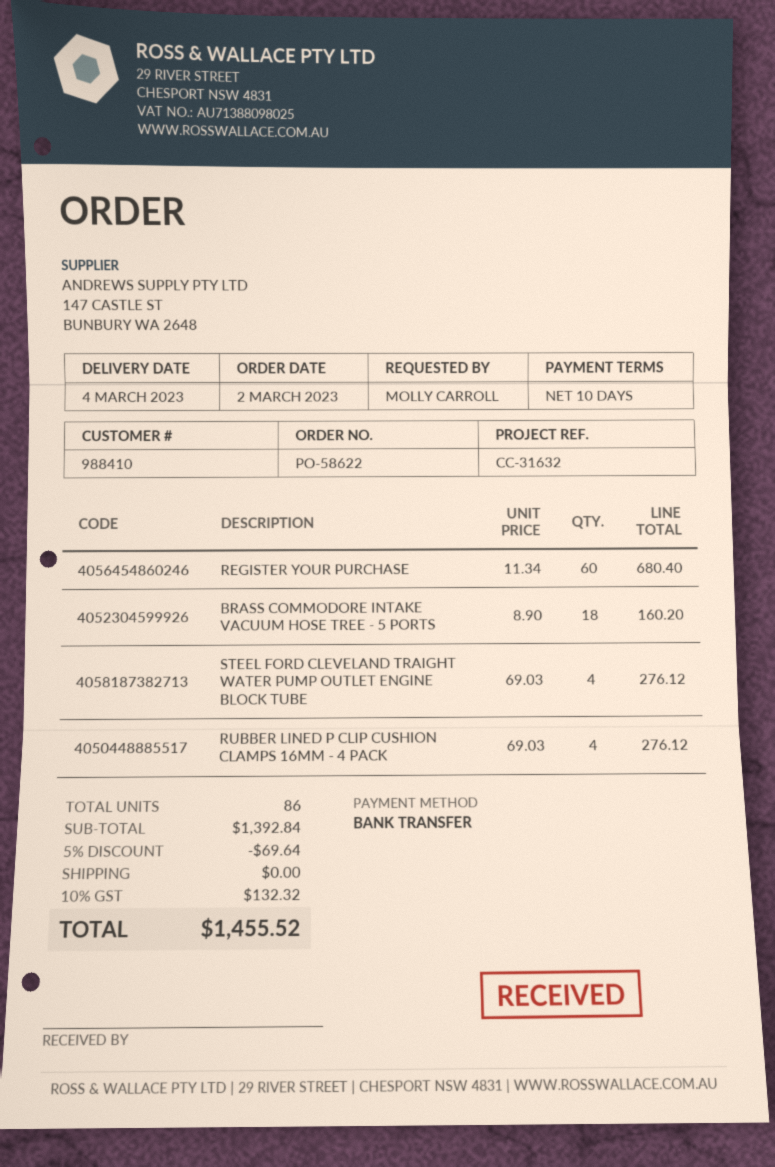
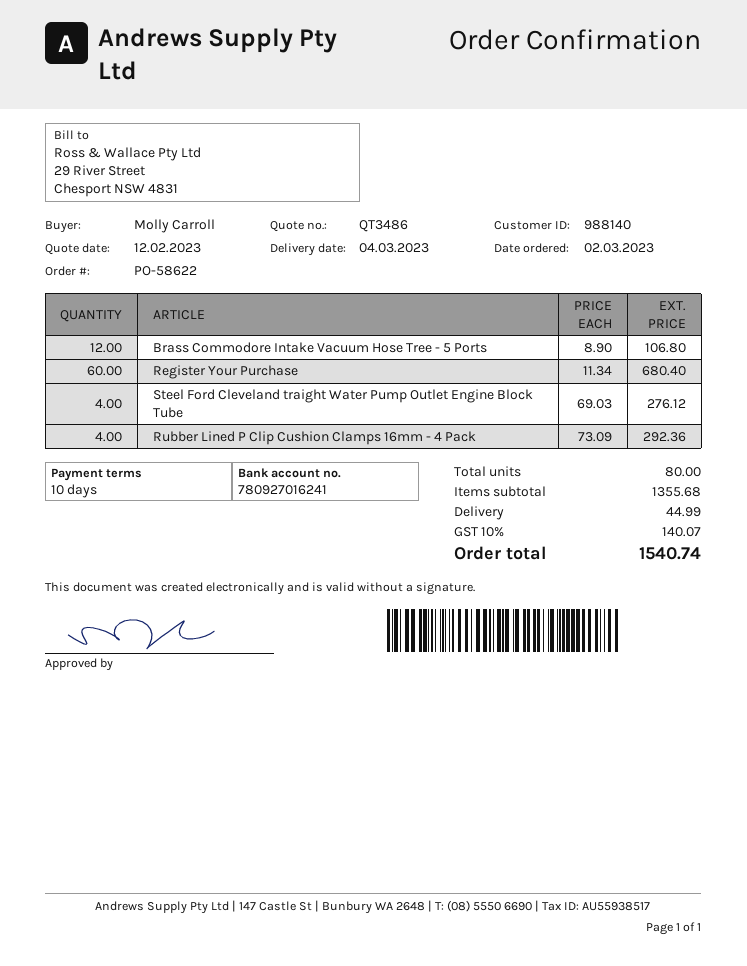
customer number: 988410 -> 988140
BRASS COMMODORE INTAKE VACUUM HOSE TREE - 5 PORTS: 18 x 8.90 = 160.20 -> 12 x 8.90 = 106.80
RUBBER LINED P CLIP CUSHION CLAMPS 16MM - 4 PACK: 4 x 69.03 = 276.12 -> 4 x 73.09 = 292.36
total quantity: 86 -> 80
subtotal: 1392.84 -> 1355.68
discount: 5% = 69.64 -> none
shipping: 0.00 -> 44.99
tax: 10% = 132.32 -> 10% = 140.07
total: 1455.52 -> 1540.74

